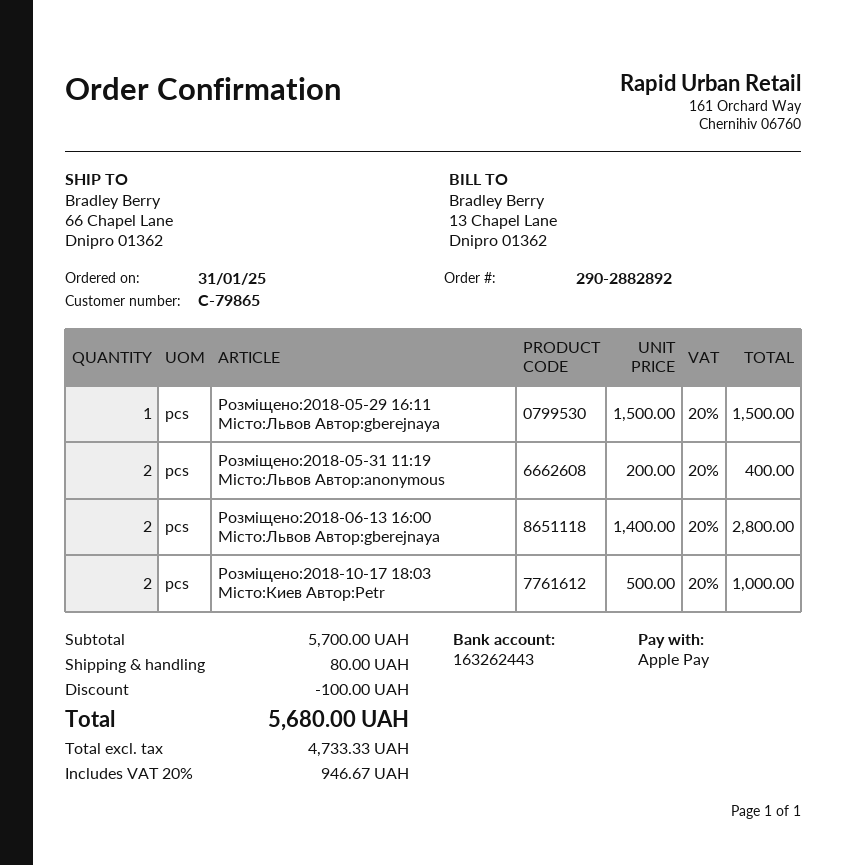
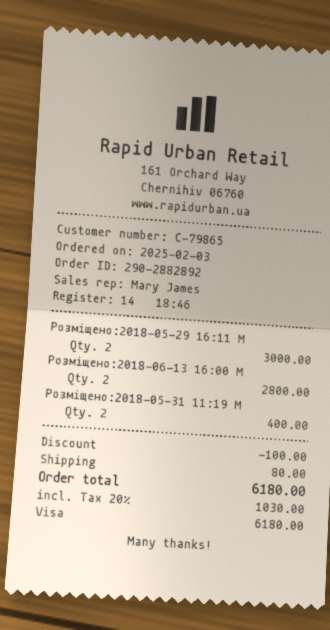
order date: 2025-01-31 -> 2025-02-03
payment method: Apple Pay -> Visa
Розміщено:2018-05-29 16:11 Місто:Львов Автор:gberejnaya: 1 for 1500.00 -> 2 for 3000.00
Розміщено:2018-10-17 18:03 Місто:Киев Автор:Petr: 2 for 1000.00 -> none
tax: 20% = 946.67 -> 20% = 1030.00
total: 5680.00 -> 6180.00

